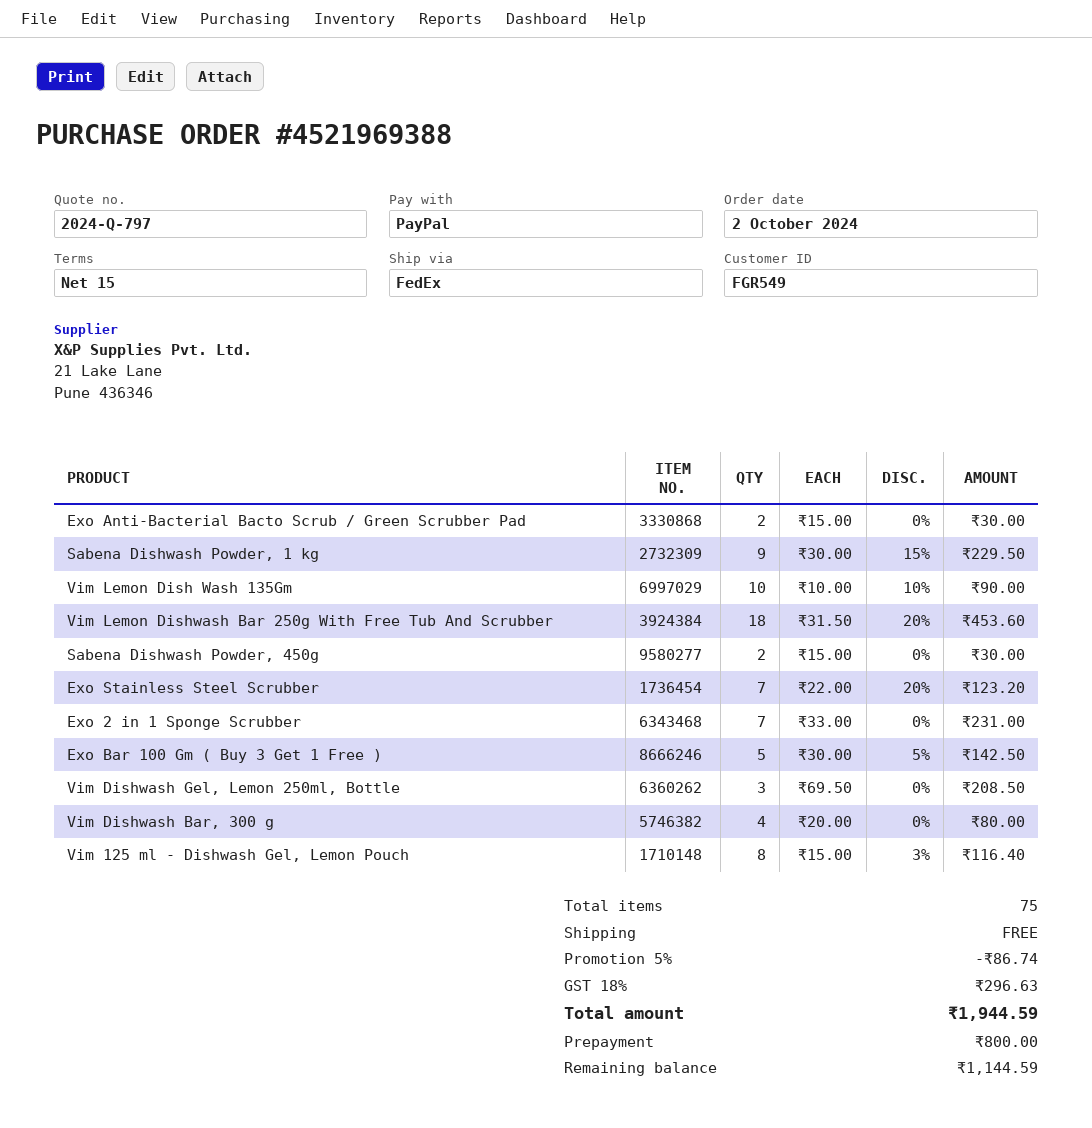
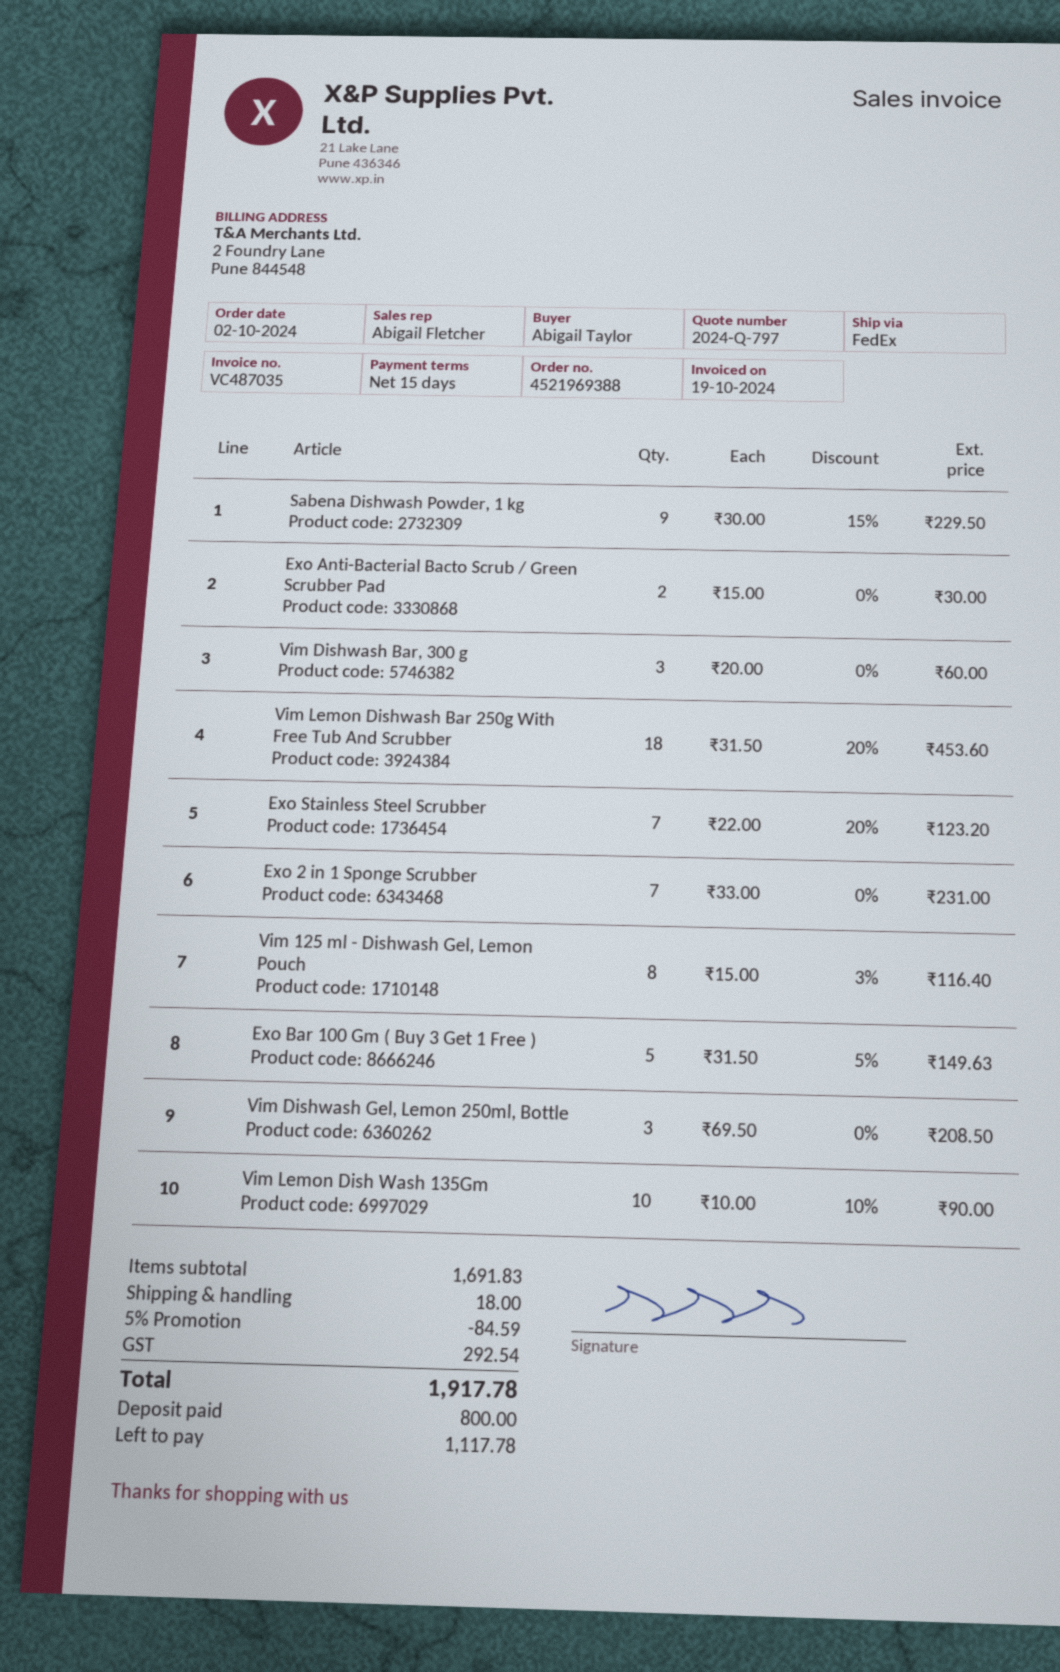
Sabena Dishwash Powder, 450g: 2 x 15.00 = 30.00 -> none
Exo Bar 100 Gm ( Buy 3 Get 1 Free ): 5 x 30.00 - 5% = 142.50 -> 5 x 31.50 - 5% = 149.63
Vim Dishwash Bar, 300 g: 4 x 20.00 = 80.00 -> 3 x 20.00 = 60.00
discount: 5% = 86.74 -> 5% = 84.59
shipping: 0.00 -> 18.00
tax: 296.63 -> 292.54
total: 1944.59 -> 1917.78
balance: 1144.59 -> 1117.78

